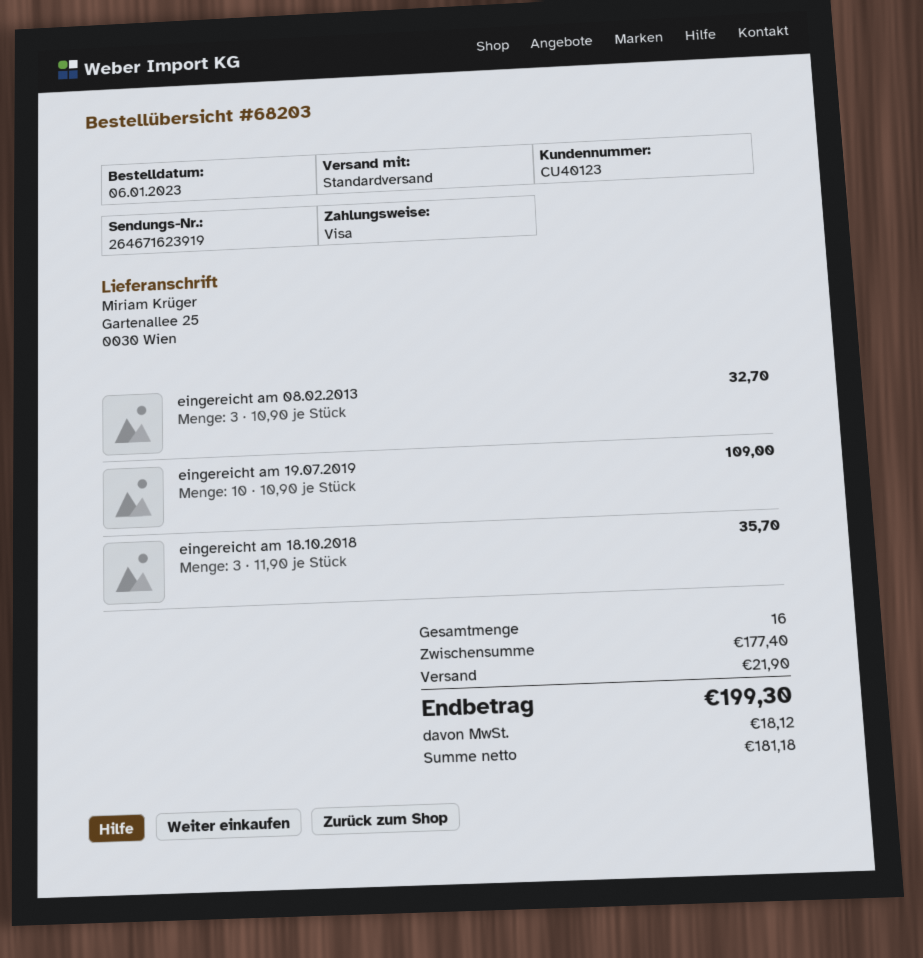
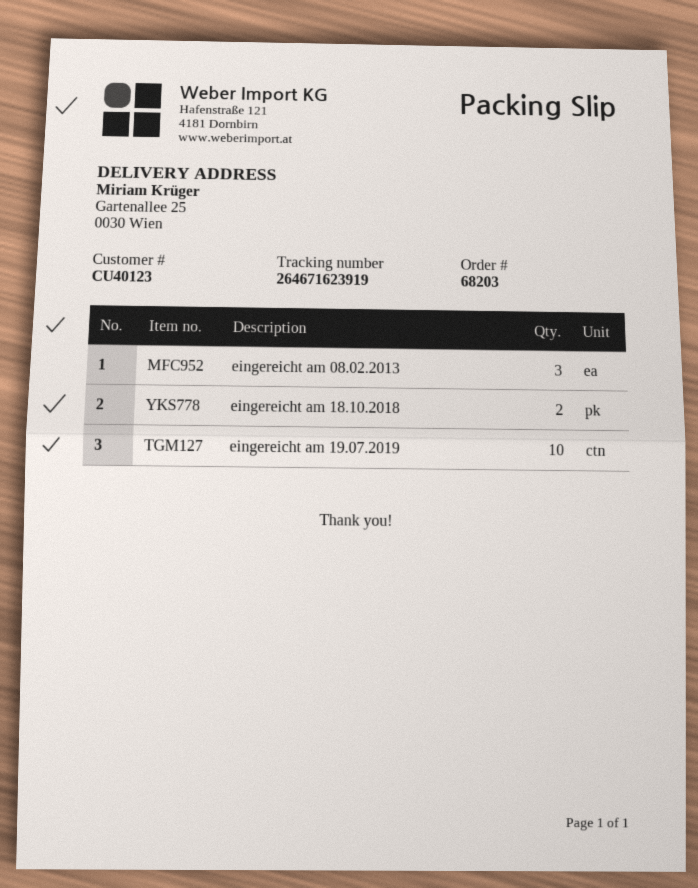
eingereicht am 18.10.2018: 3 -> 2

